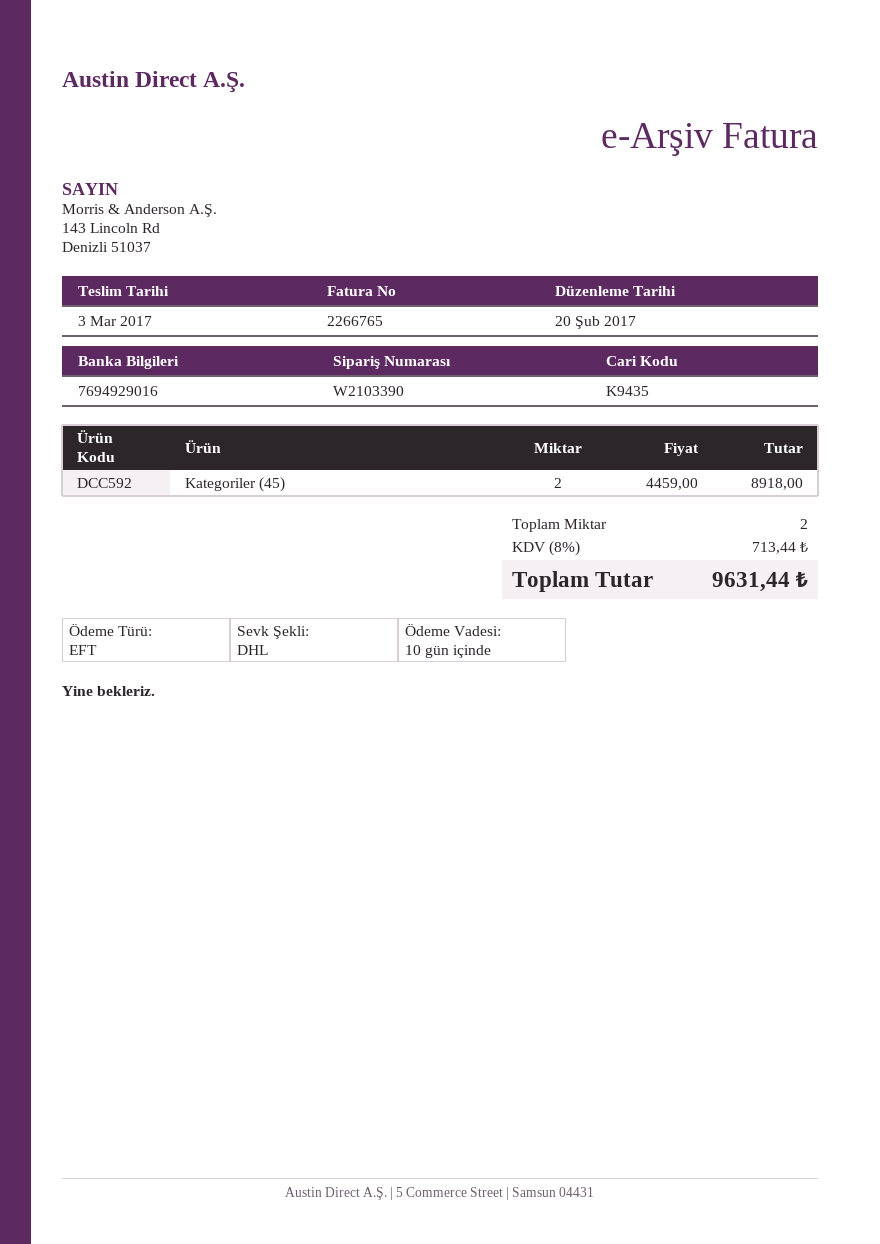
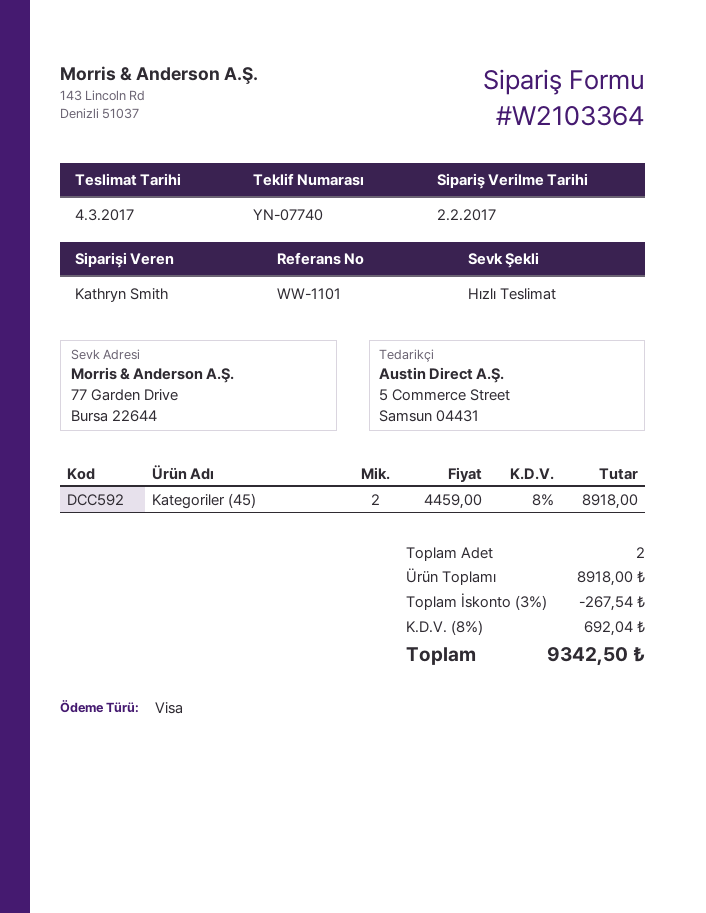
order number: W2103390 -> W2103364
delivery date: 2017-03-03 -> 2017-03-04
payment method: bank transfer -> Visa
shipping method: DHL -> express
discount: none -> 3% = 267.54
tax: 8% = 713.44 -> 8% = 692.04
total: 9631.44 -> 9342.50

